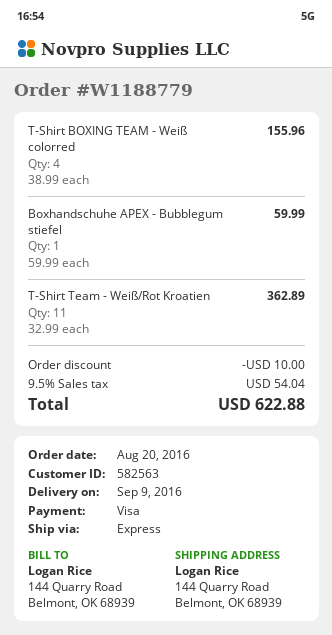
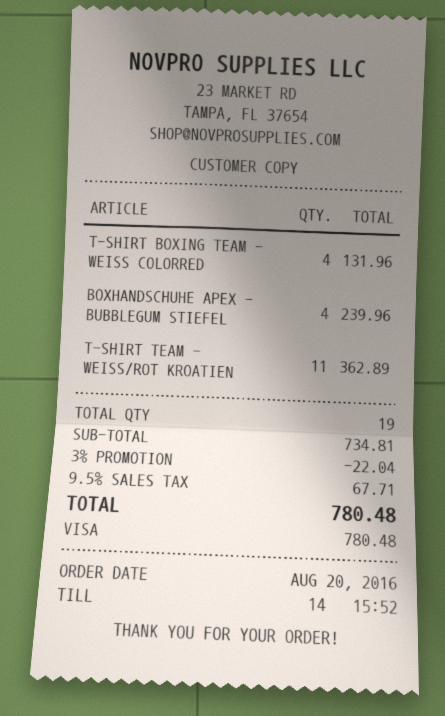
T-Shirt BOXING TEAM - Weiß colorred: 4 for 155.96 -> 4 for 131.96
Boxhandschuhe APEX - Bubblegum stiefel: 1 for 59.99 -> 4 for 239.96
discount: 10.00 -> 22.04
tax: 9.5% = 54.04 -> 9.5% = 67.71
total: 622.88 -> 780.48

